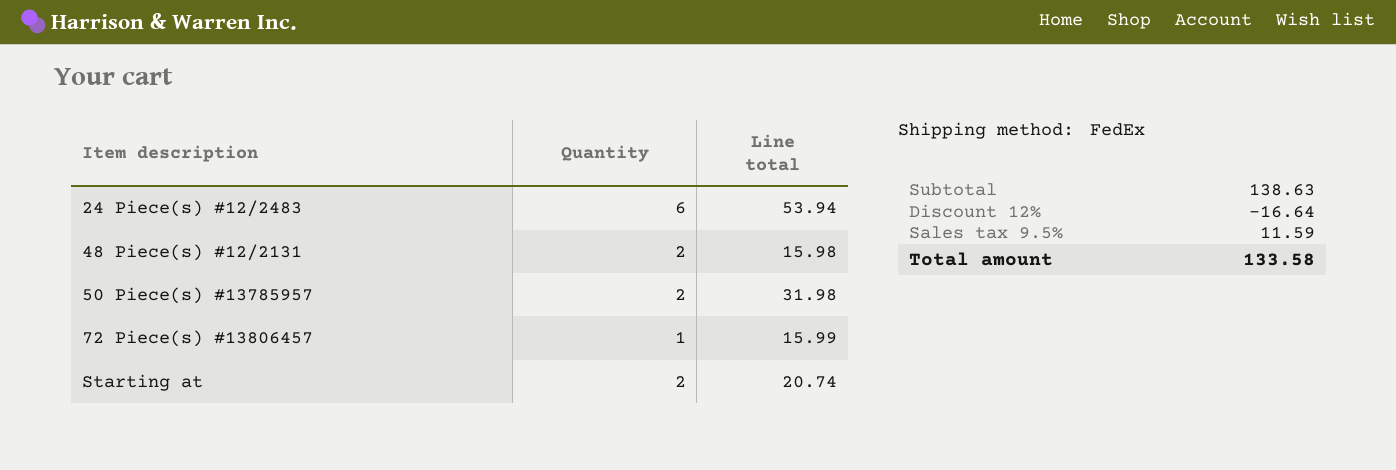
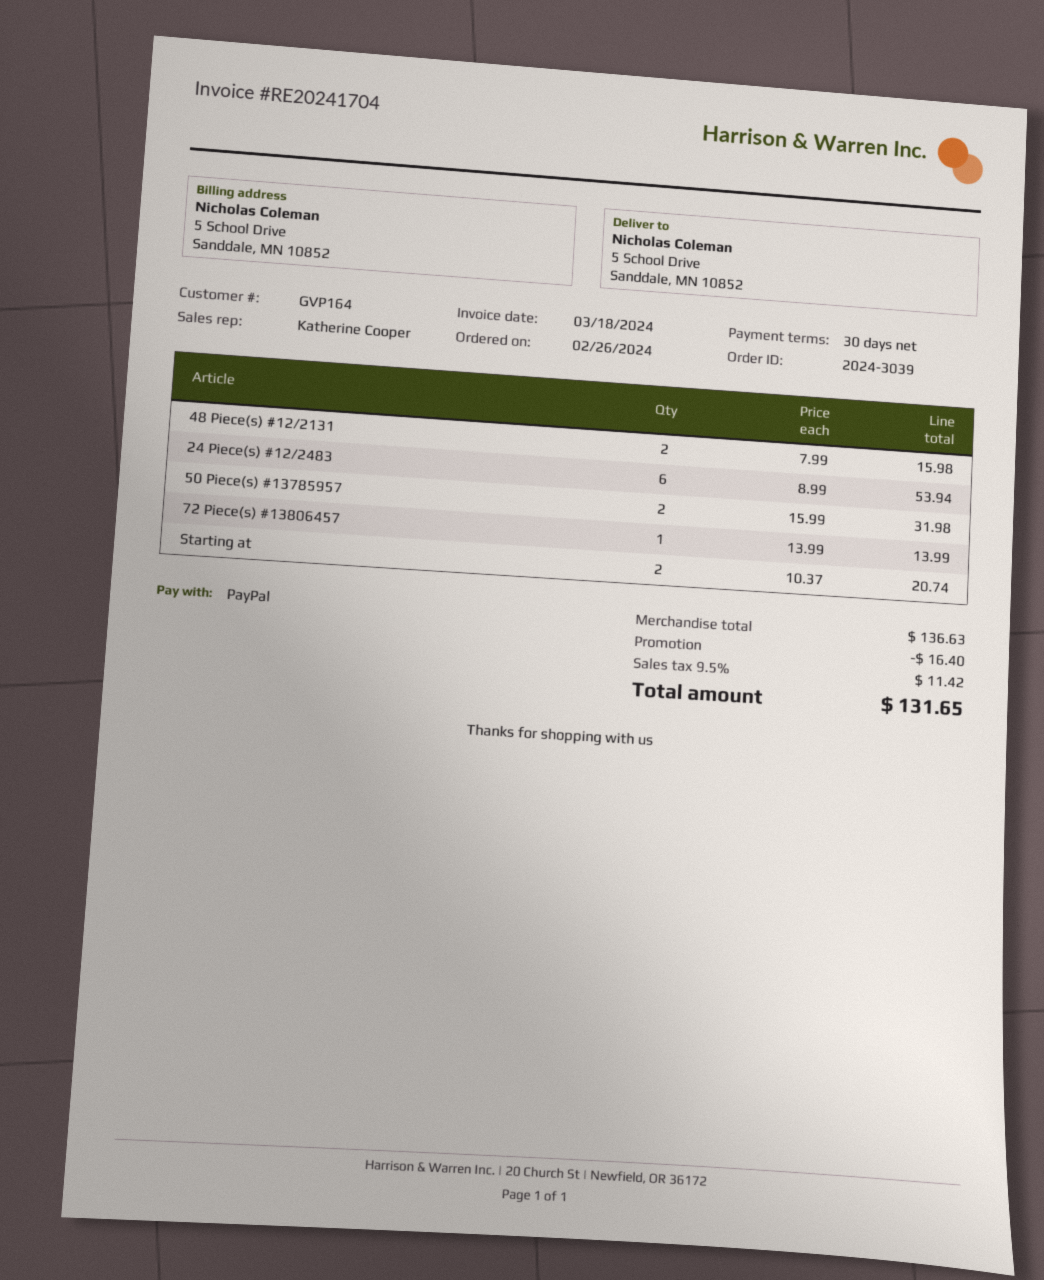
72 Piece(s) #13806457: 1 for 15.99 -> 1 for 13.99
subtotal: 138.63 -> 136.63
discount: 16.64 -> 16.40
tax: 9.5% = 11.59 -> 9.5% = 11.42
total: 133.58 -> 131.65

